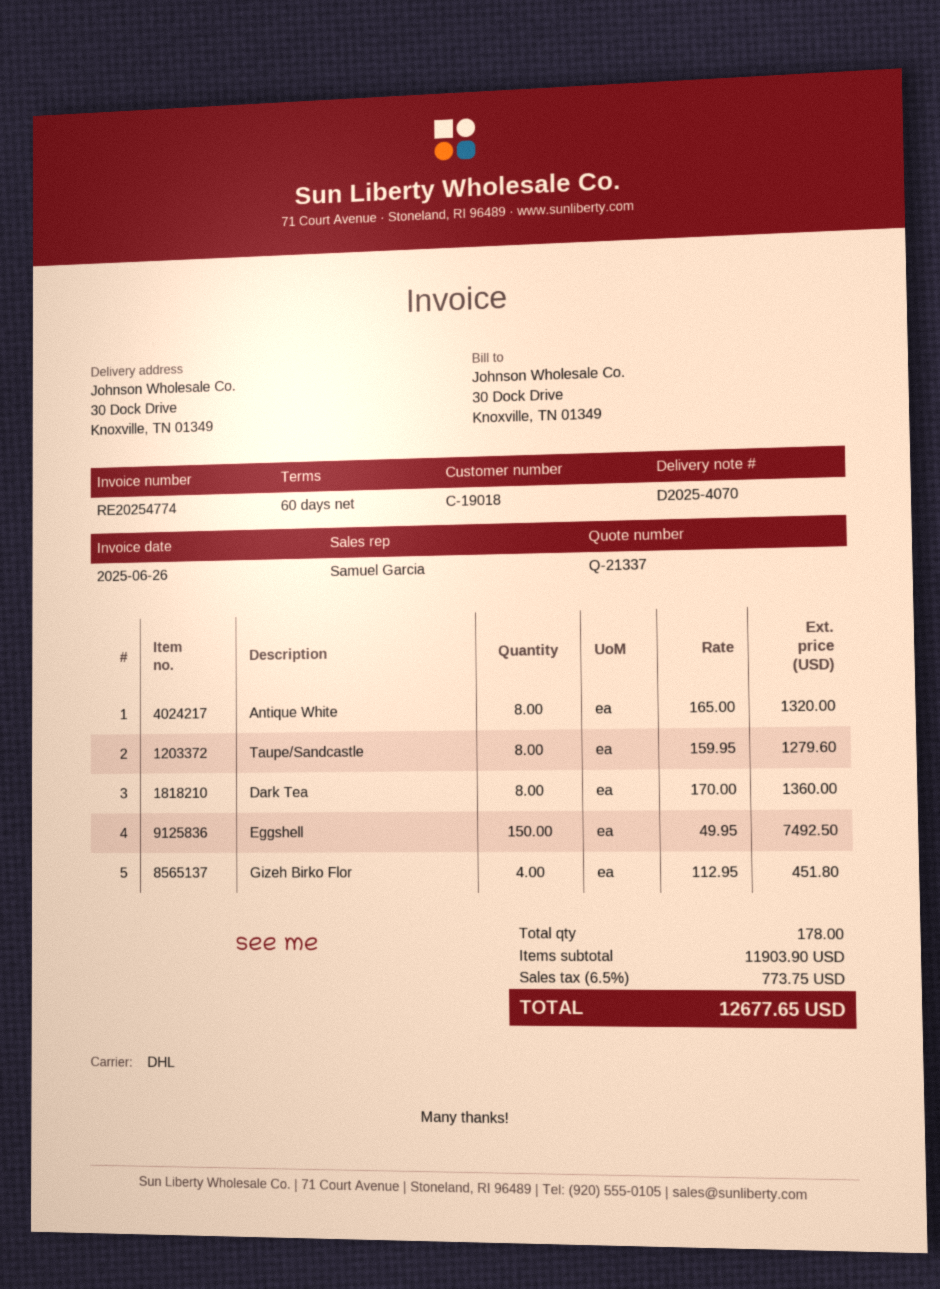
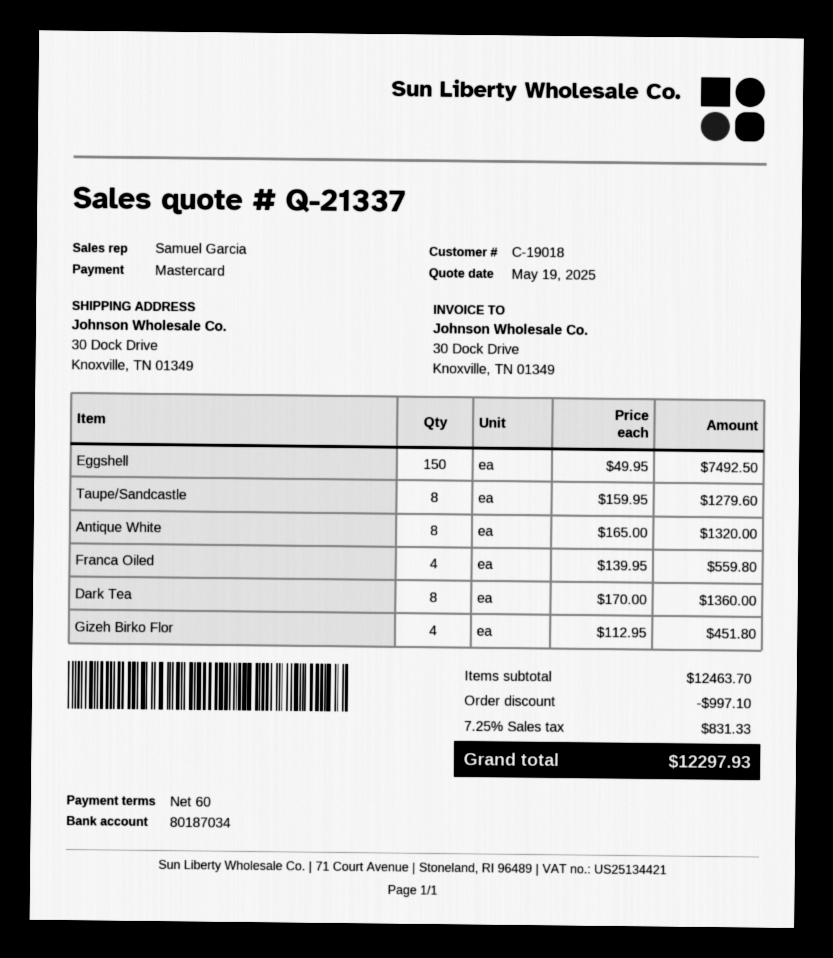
Franca Oiled: none -> 4 x 139.95 = 559.80
subtotal: 11903.90 -> 12463.70
discount: none -> 997.10
tax: 6.5% = 773.75 -> 7.25% = 831.33
total: 12677.65 -> 12297.93

